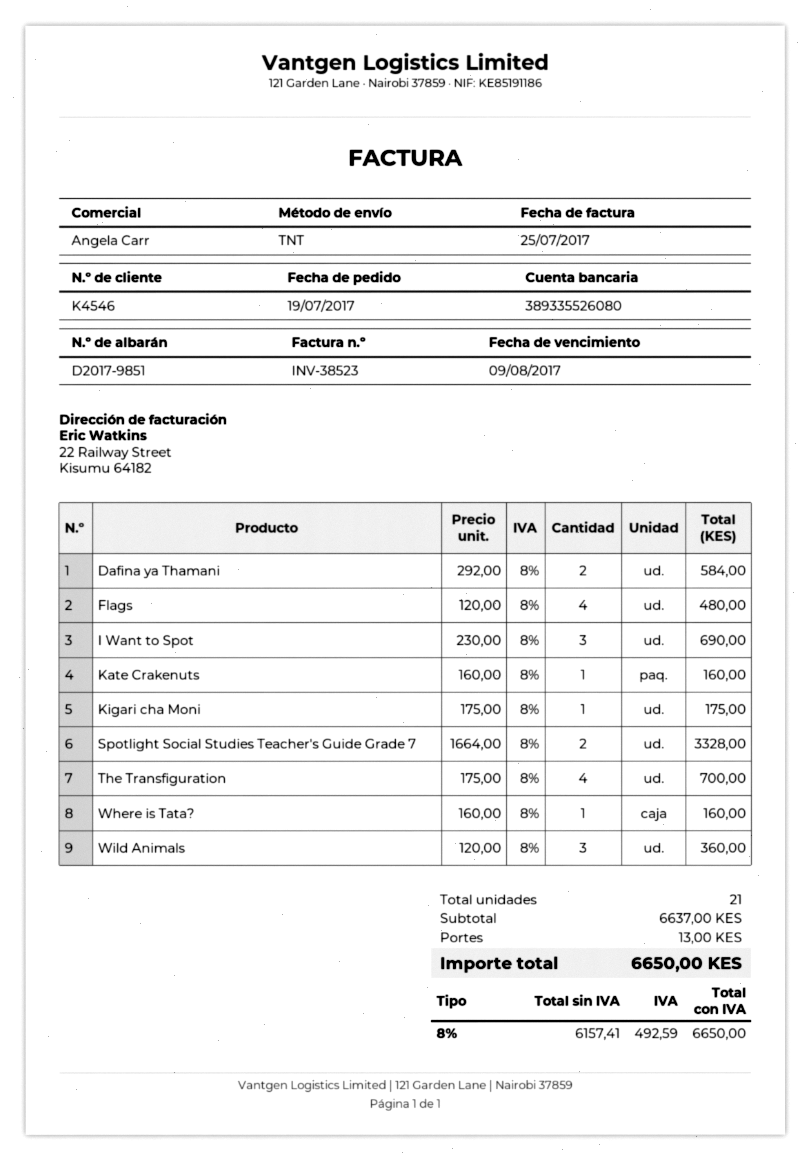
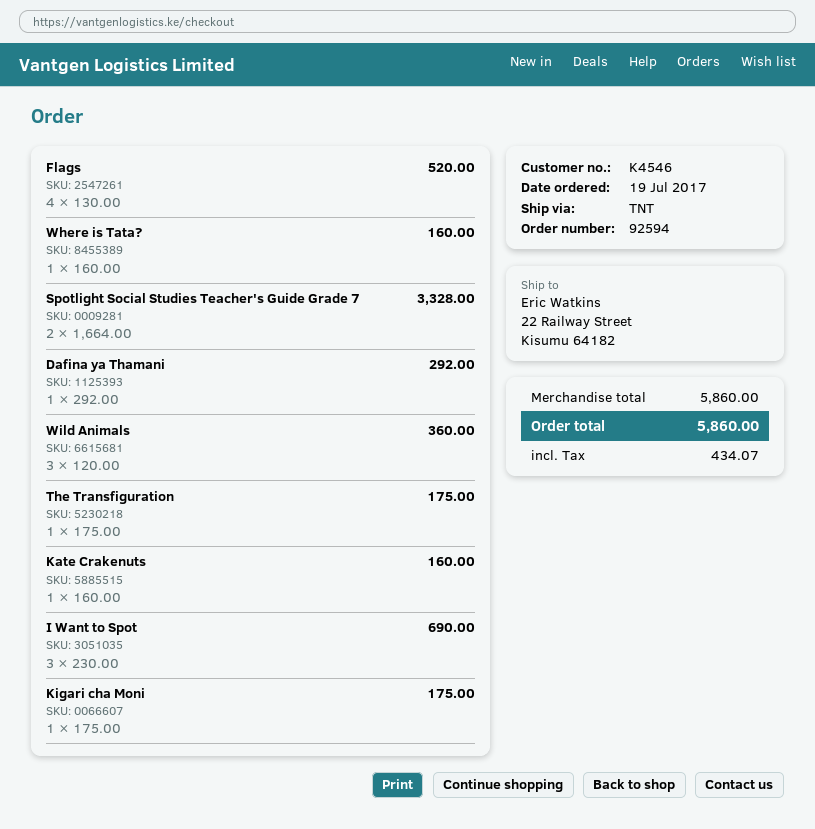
Dafina ya Thamani: 2 x 292.00 = 584.00 -> 1 x 292.00 = 292.00
Flags: 4 x 120.00 = 480.00 -> 4 x 130.00 = 520.00
The Transfiguration: 4 x 175.00 = 700.00 -> 1 x 175.00 = 175.00
subtotal: 6637.00 -> 5860.00
shipping: 13.00 -> none
tax: 492.59 -> 434.07
total: 6650.00 -> 5860.00

